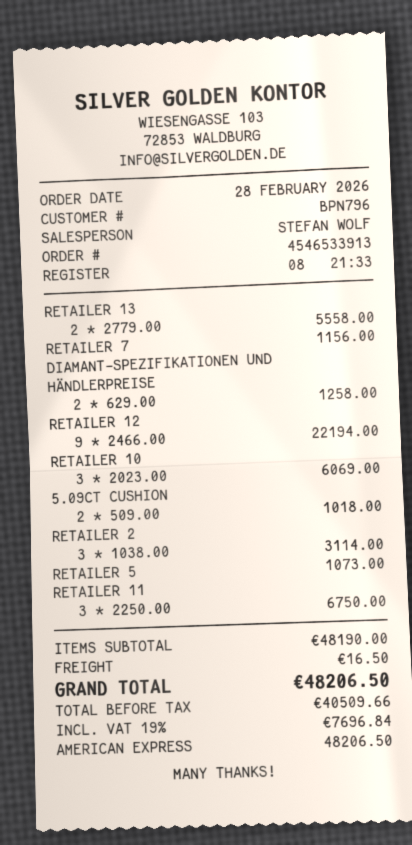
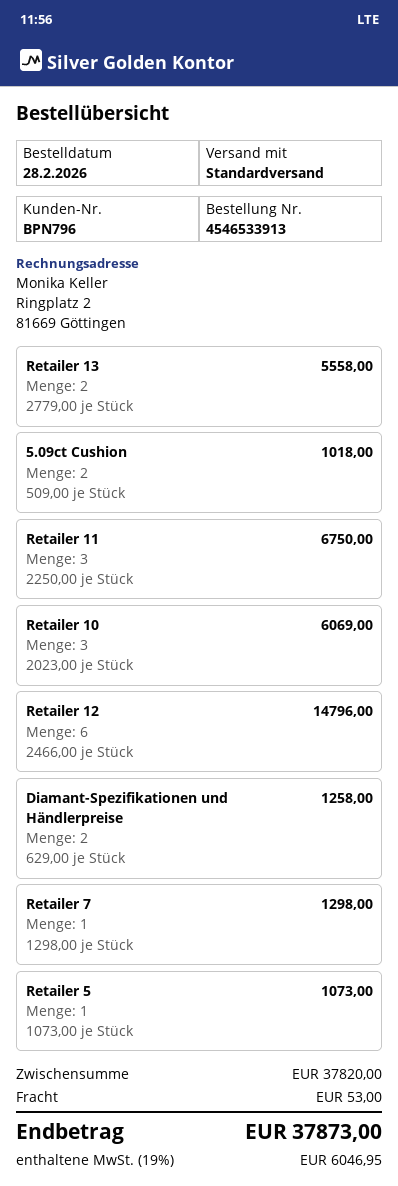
RETAILER 7: 1 x 1156.00 = 1156.00 -> 1 x 1298.00 = 1298.00
RETAILER 12: 9 x 2466.00 = 22194.00 -> 6 x 2466.00 = 14796.00
RETAILER 2: 3 x 1038.00 = 3114.00 -> none
subtotal: 48190.00 -> 37820.00
shipping: 16.50 -> 53.00
tax: 19% = 7696.84 -> 19% = 6046.95
total: 48206.50 -> 37873.00

